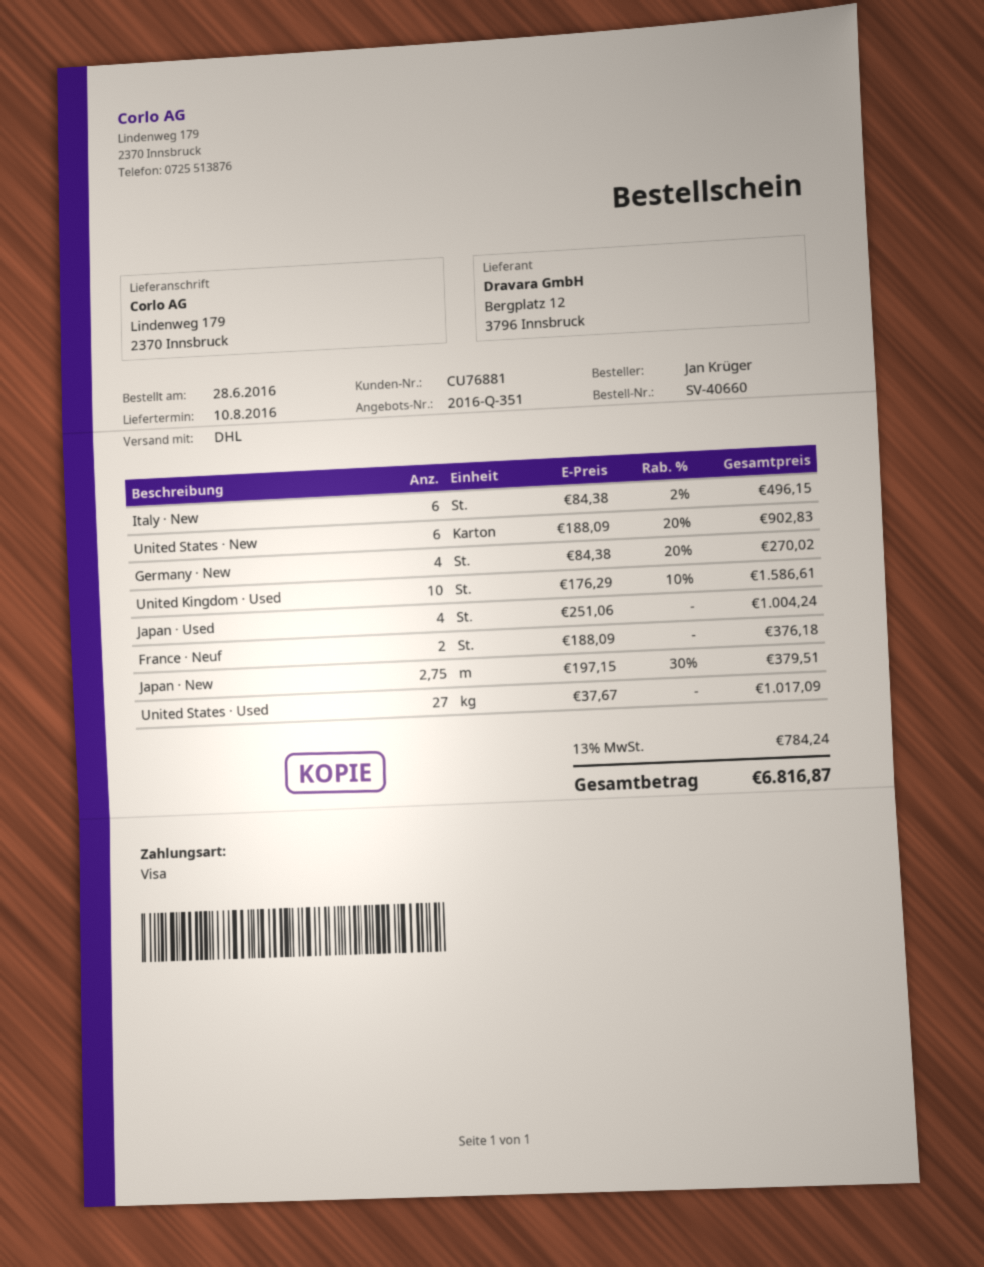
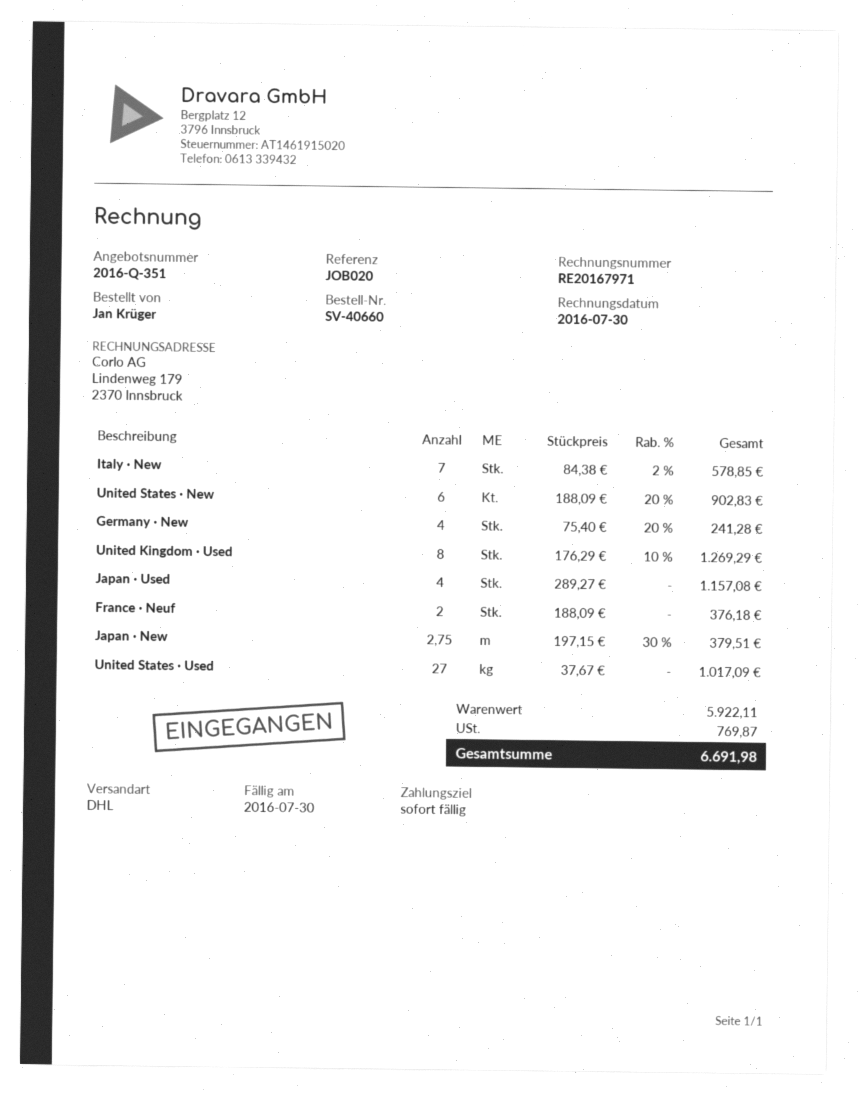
Italy · New: 6 x 84.38 - 2% = 496.15 -> 7 x 84.38 - 2% = 578.85
Germany · New: 4 x 84.38 - 20% = 270.02 -> 4 x 75.40 - 20% = 241.28
United Kingdom · Used: 10 x 176.29 - 10% = 1586.61 -> 8 x 176.29 - 10% = 1269.29
Japan · Used: 4 x 251.06 = 1004.24 -> 4 x 289.27 = 1157.08
tax: 784.24 -> 769.87
total: 6816.87 -> 6691.98

